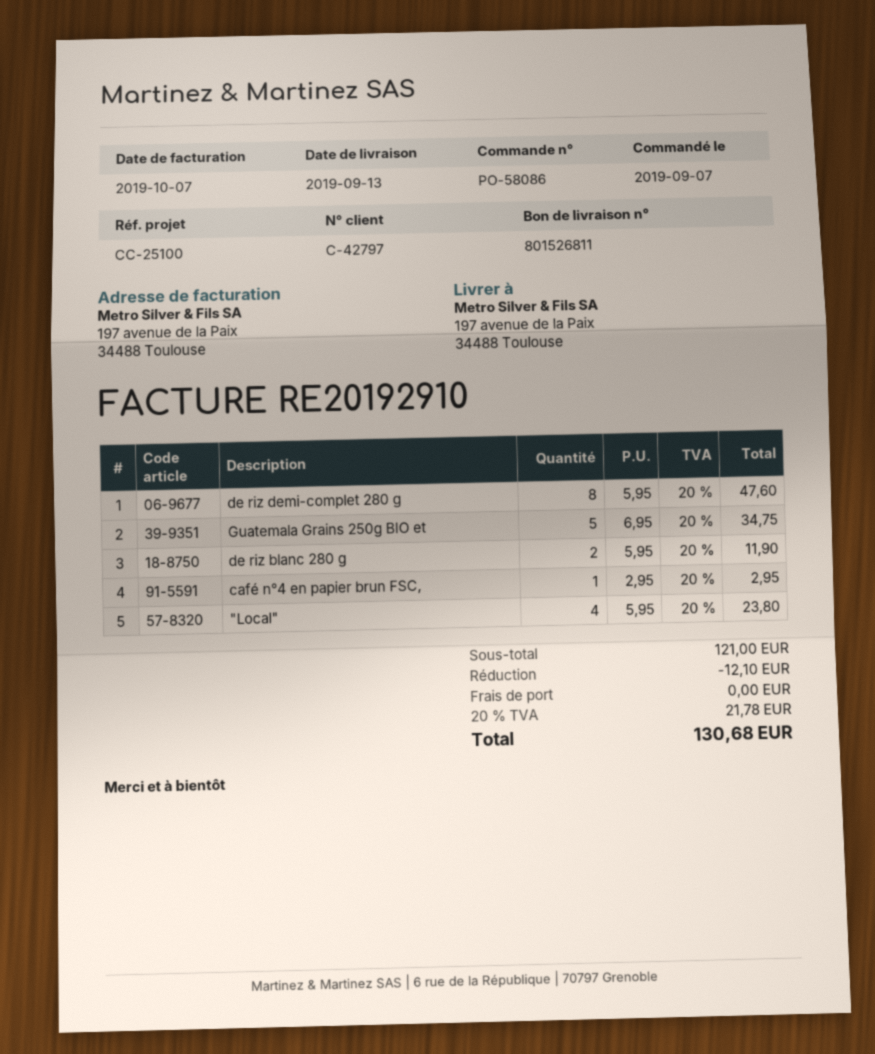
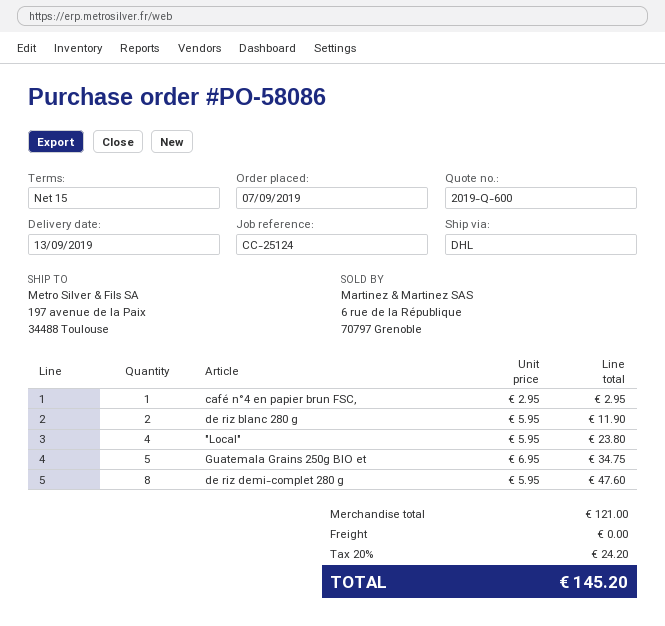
reference: CC-25100 -> CC-25124
discount: 12.10 -> none
tax: 20% = 21.78 -> 20% = 24.20
total: 130.68 -> 145.20

